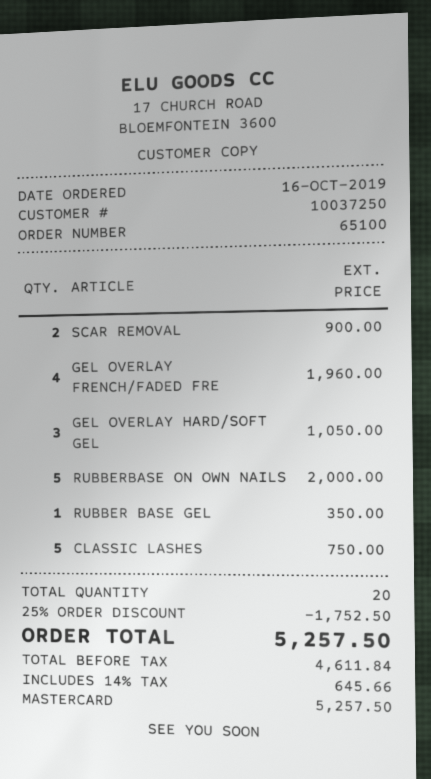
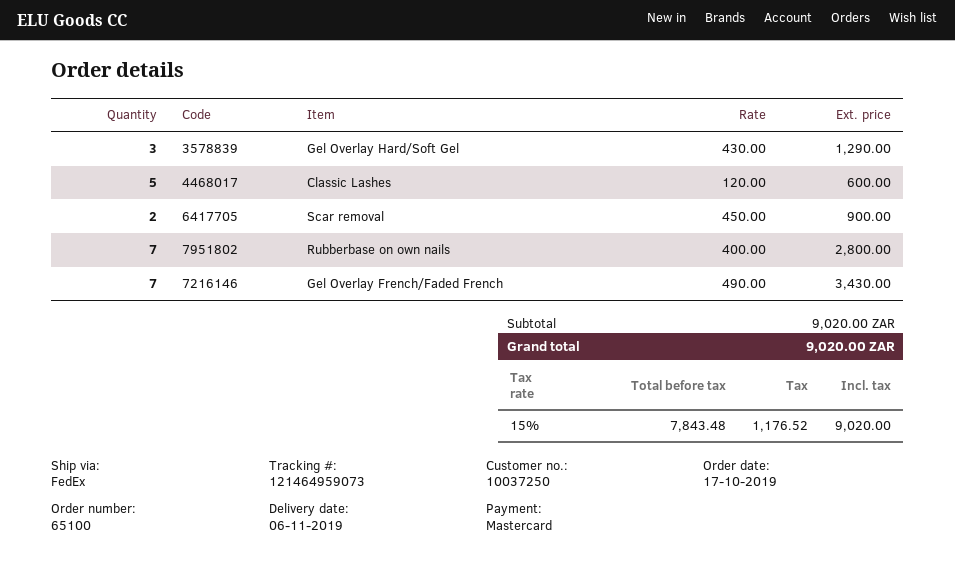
order date: 2019-10-16 -> 2019-10-17
GEL OVERLAY FRENCH/FADED FRE: 4 for 1960.00 -> 7 for 3430.00
GEL OVERLAY HARD/SOFT GEL: 3 for 1050.00 -> 3 for 1290.00
RUBBERBASE ON OWN NAILS: 5 for 2000.00 -> 7 for 2800.00
RUBBER BASE GEL: 1 for 350.00 -> none
CLASSIC LASHES: 5 for 750.00 -> 5 for 600.00
discount: 25% = 1752.50 -> none
net: 4611.84 -> 7843.48
tax: 14% = 645.66 -> 15% = 1176.52
total: 5257.50 -> 9020.00

